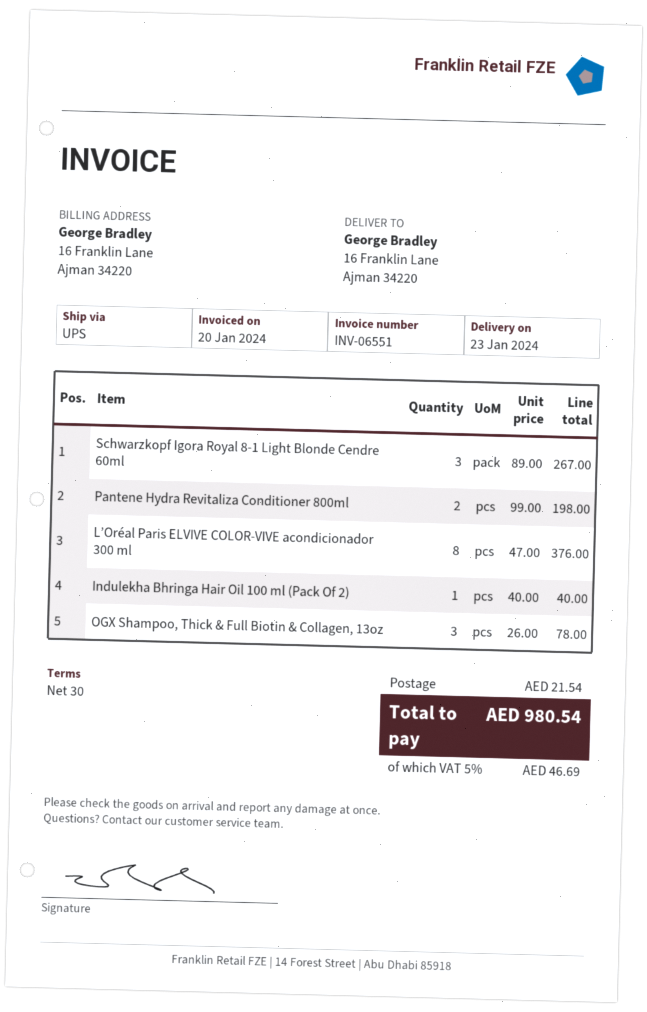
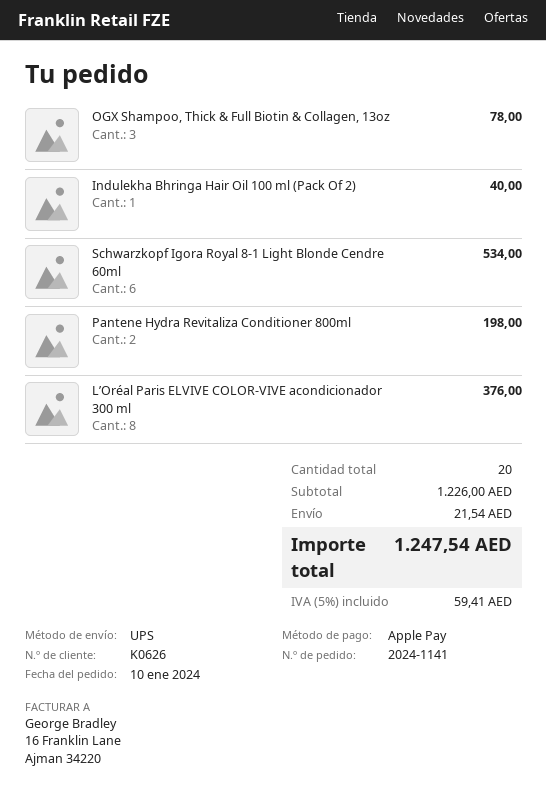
Schwarzkopf Igora Royal 8-1 Light Blonde Cendre 60ml: 3 for 267.00 -> 6 for 534.00
tax: 5% = 46.69 -> 5% = 59.41
total: 980.54 -> 1247.54

